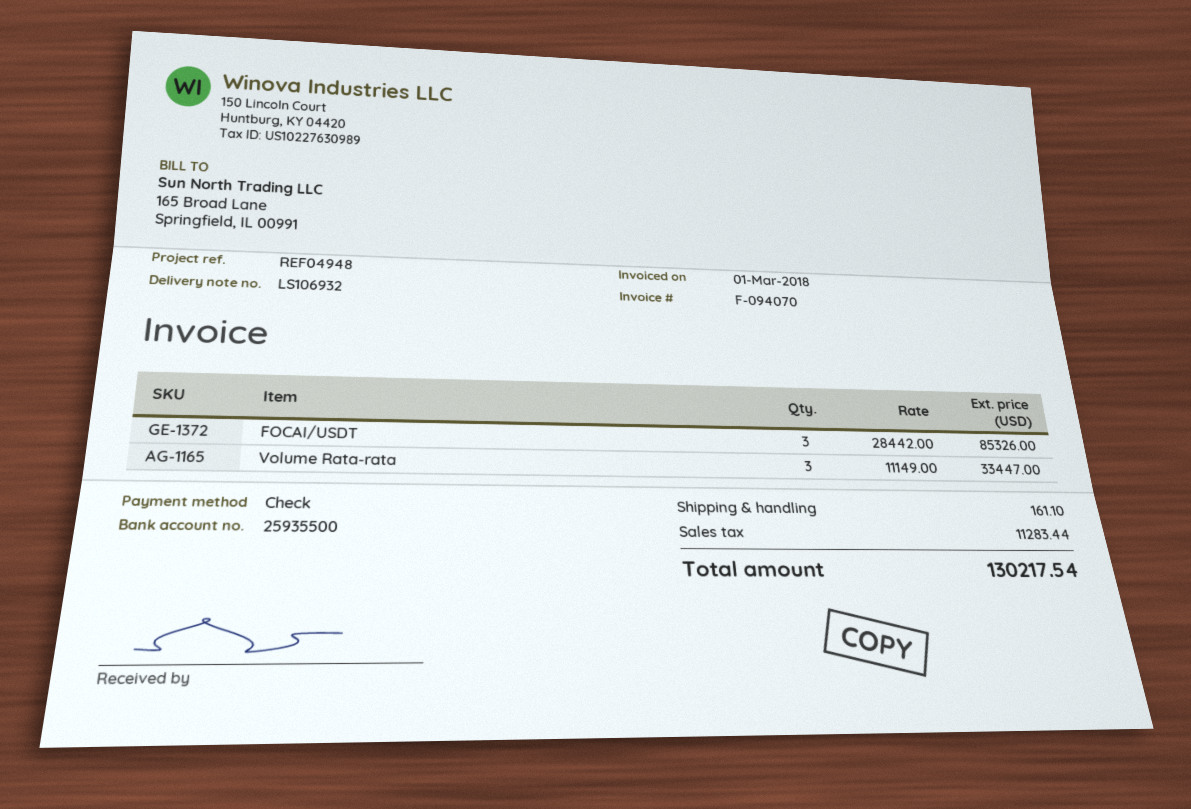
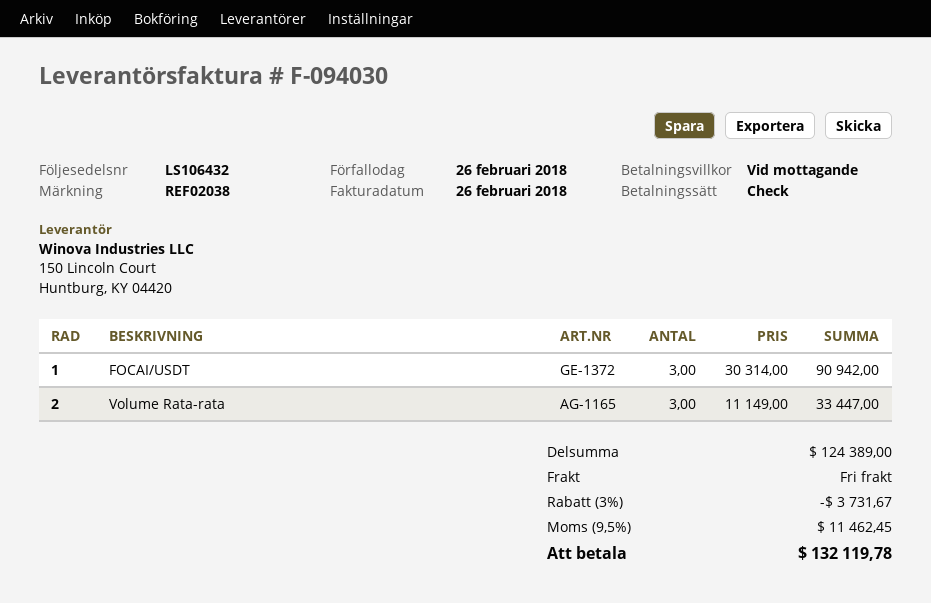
delivery note number: LS106932 -> LS106432
invoice number: F-094070 -> F-094030
invoice date: 2018-03-01 -> 2018-02-26
reference: REF04948 -> REF02038
FOCAI/USDT: 3 x 28442.00 = 85326.00 -> 3 x 30314.00 = 90942.00
discount: none -> 3% = 3731.67
shipping: 161.10 -> 0.00
tax: 11283.44 -> 11462.45
total: 130217.54 -> 132119.78

